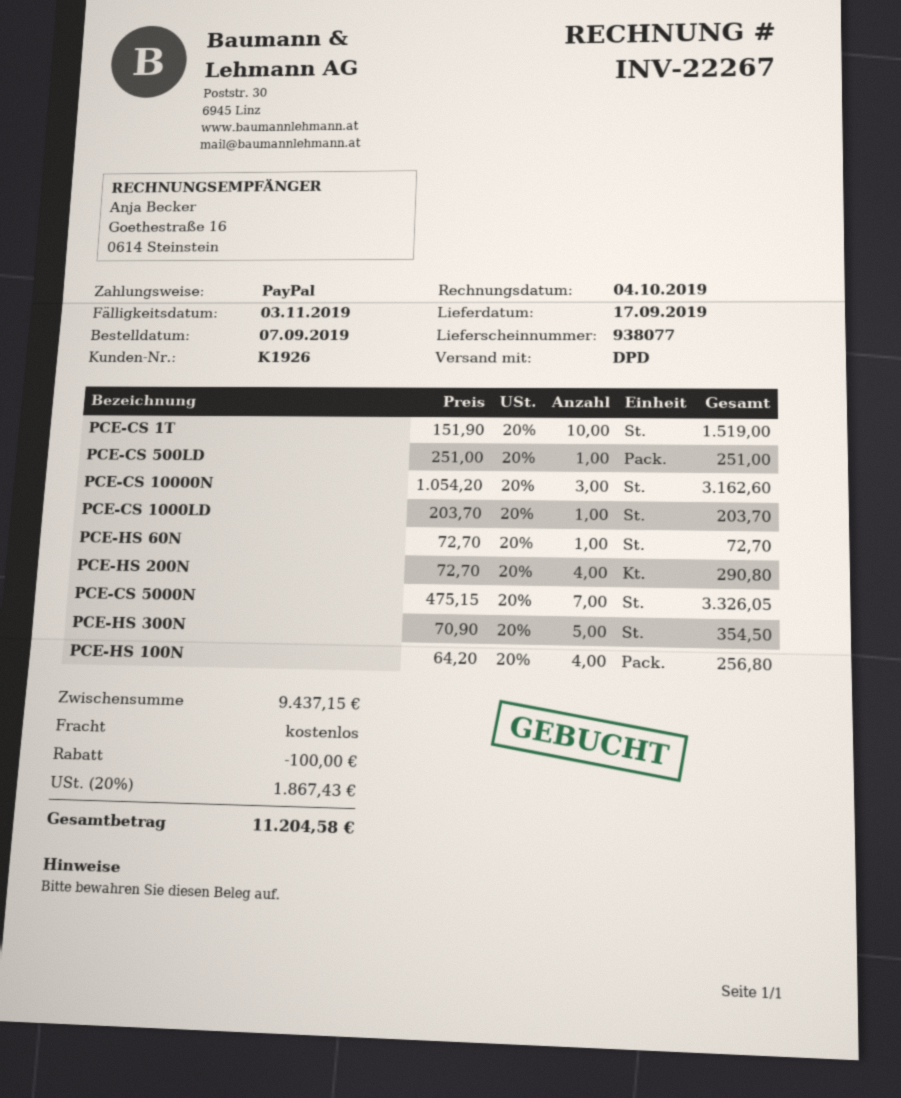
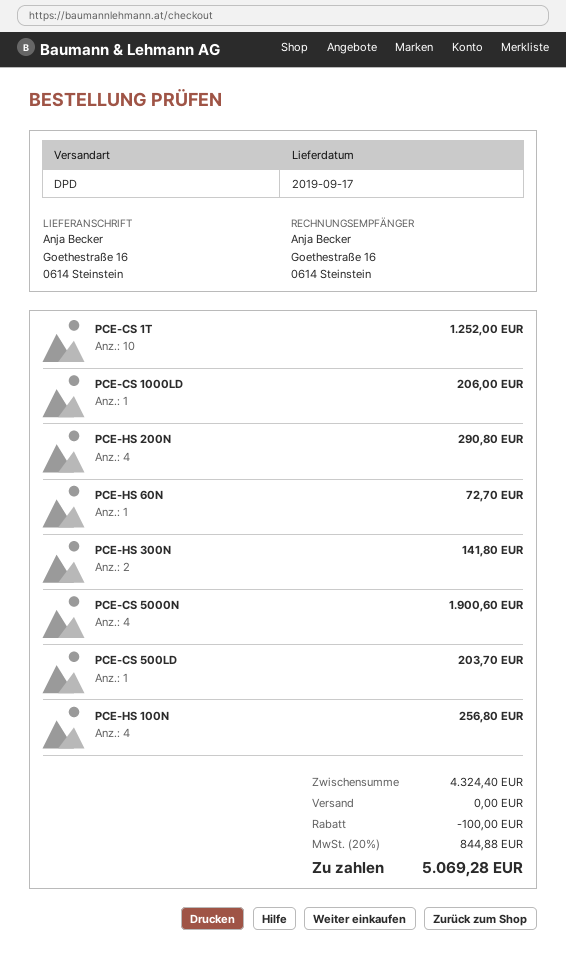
PCE-CS 1T: 10 for 1519.00 -> 10 for 1252.00
PCE-CS 500LD: 1 for 251.00 -> 1 for 203.70
PCE-CS 10000N: 3 for 3162.60 -> none
PCE-CS 1000LD: 1 for 203.70 -> 1 for 206.00
PCE-CS 5000N: 7 for 3326.05 -> 4 for 1900.60
PCE-HS 300N: 5 for 354.50 -> 2 for 141.80
subtotal: 9437.15 -> 4324.40
tax: 20% = 1867.43 -> 20% = 844.88
total: 11204.58 -> 5069.28

